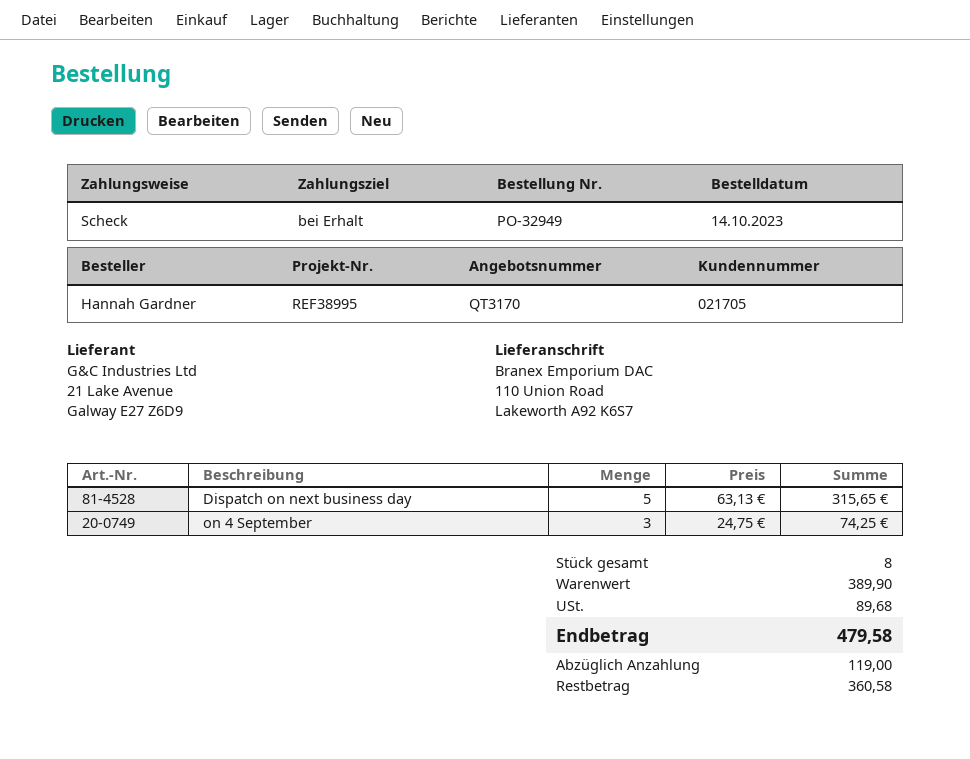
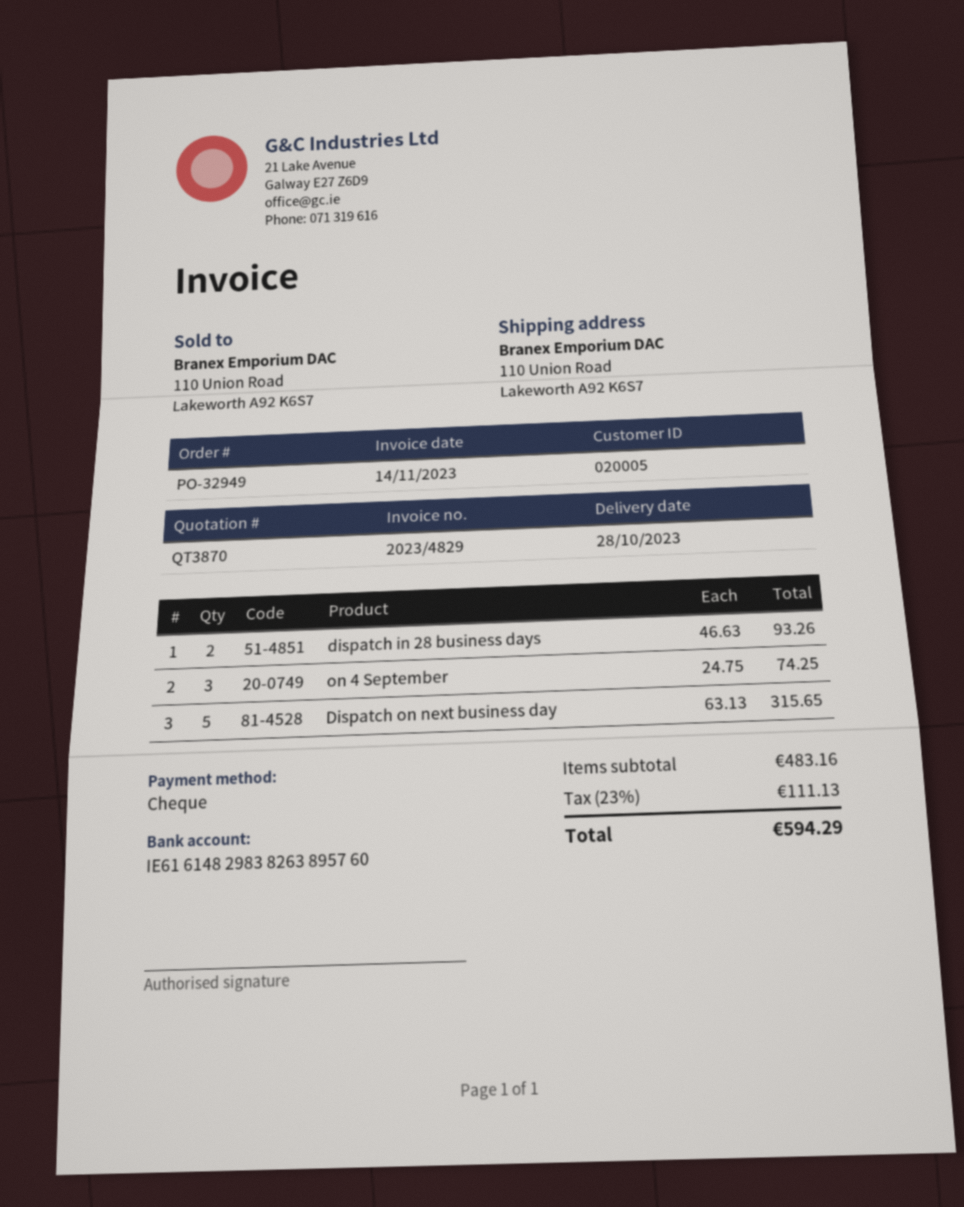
quote number: QT3170 -> QT3870
customer number: 021705 -> 020005
dispatch in 28 business days: none -> 2 x 46.63 = 93.26
subtotal: 389.90 -> 483.16
tax: 89.68 -> 111.13
total: 479.58 -> 594.29

